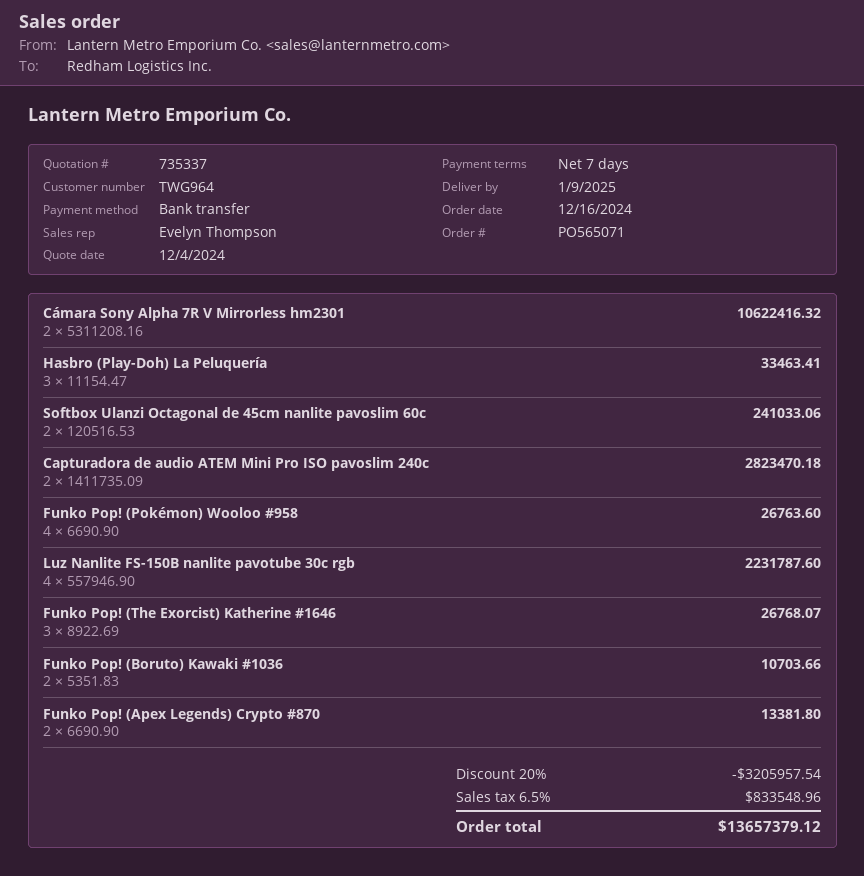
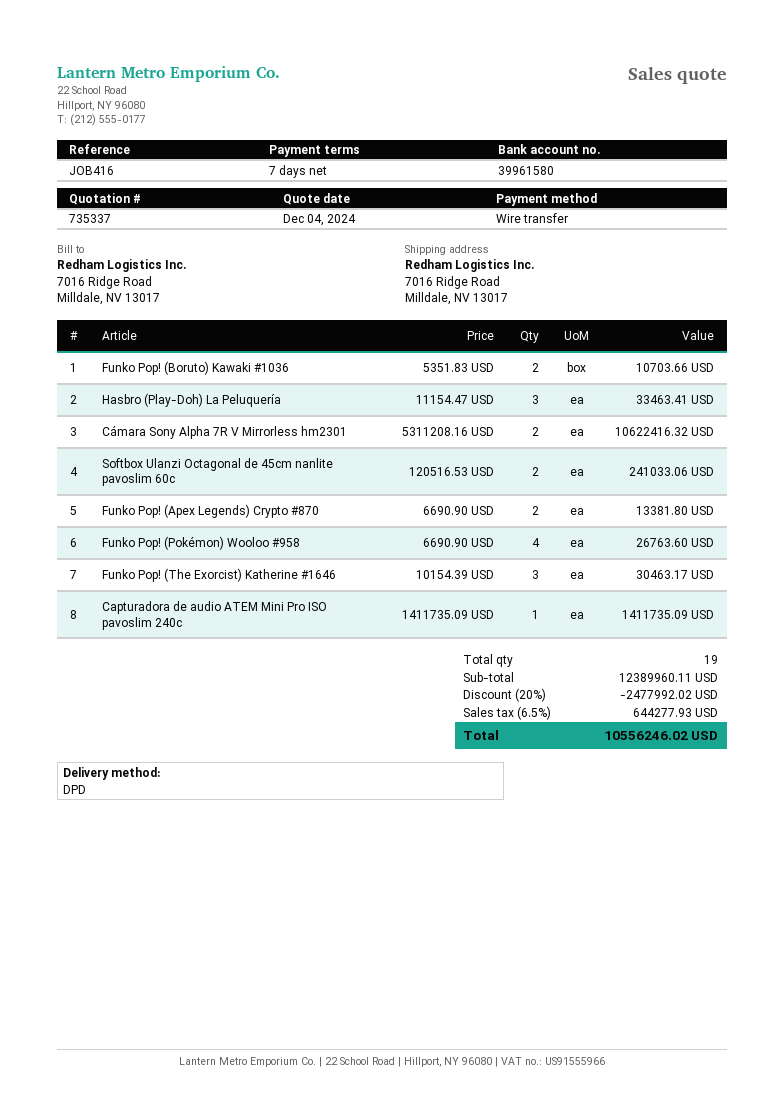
Capturadora de audio ATEM Mini Pro ISO pavoslim 240c: 2 x 1411735.09 = 2823470.18 -> 1 x 1411735.09 = 1411735.09
Luz Nanlite FS-150B nanlite pavotube 30c rgb: 4 x 557946.90 = 2231787.60 -> none
Funko Pop! (The Exorcist) Katherine #1646: 3 x 8922.69 = 26768.07 -> 3 x 10154.39 = 30463.17
discount: 20% = 3205957.54 -> 20% = 2477992.02
tax: 6.5% = 833548.96 -> 6.5% = 644277.93
total: 13657379.12 -> 10556246.02

